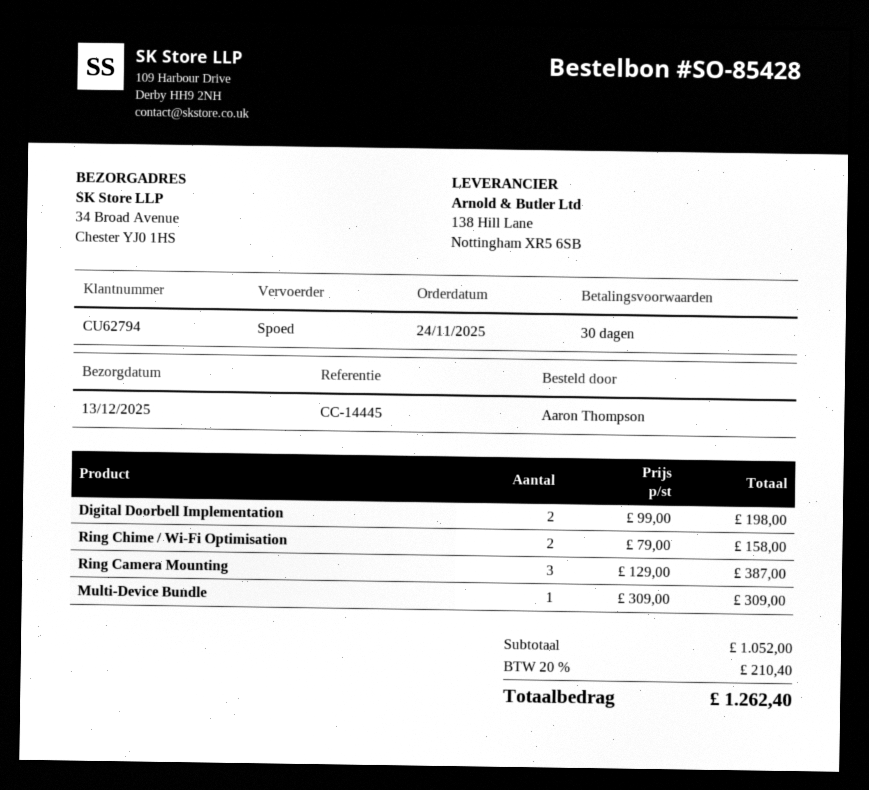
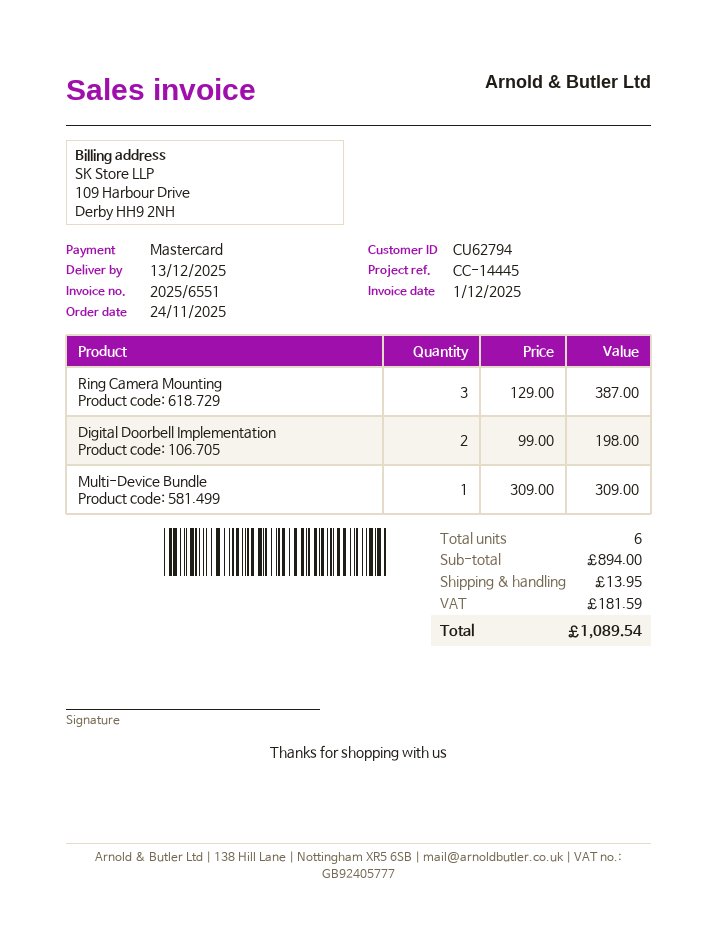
Ring Chime / Wi-Fi Optimisation: 2 x 79.00 = 158.00 -> none
subtotal: 1052.00 -> 894.00
shipping: none -> 13.95
tax: 210.40 -> 181.59
total: 1262.40 -> 1089.54

